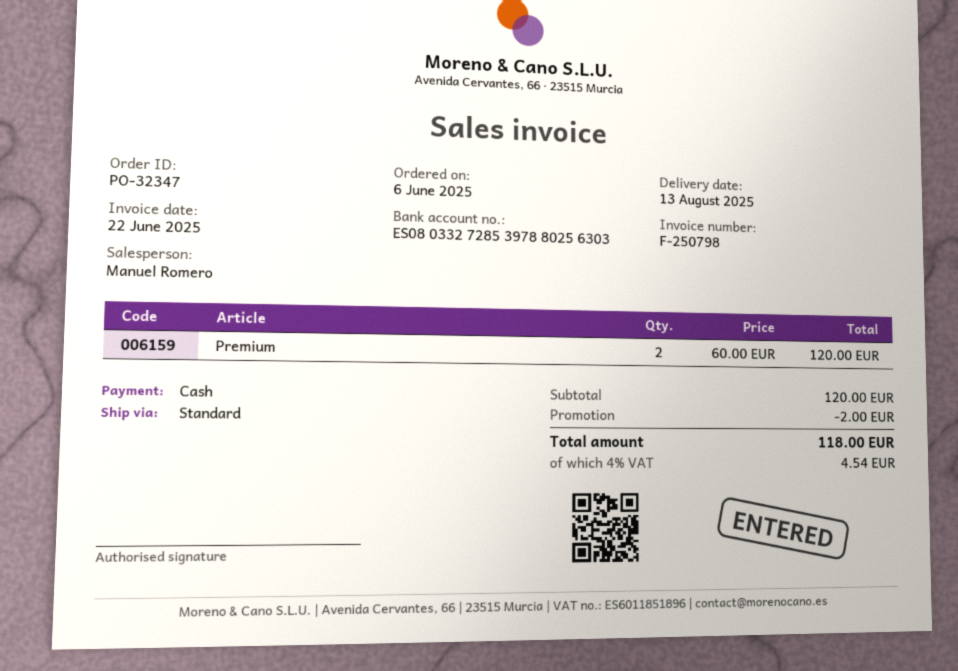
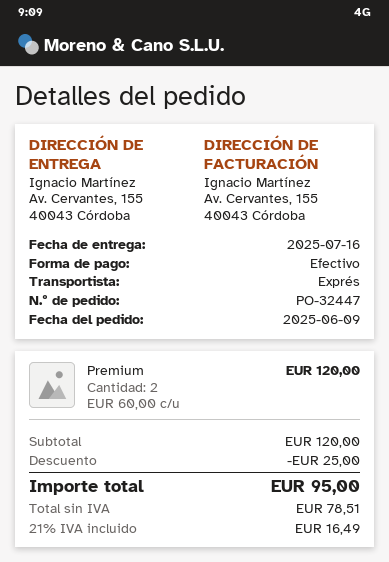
order number: PO-32347 -> PO-32447
order date: 2025-06-06 -> 2025-06-09
delivery date: 2025-08-13 -> 2025-07-16
shipping method: standard -> express
discount: 2.00 -> 25.00
tax: 4% = 4.54 -> 21% = 16.49
total: 118.00 -> 95.00

